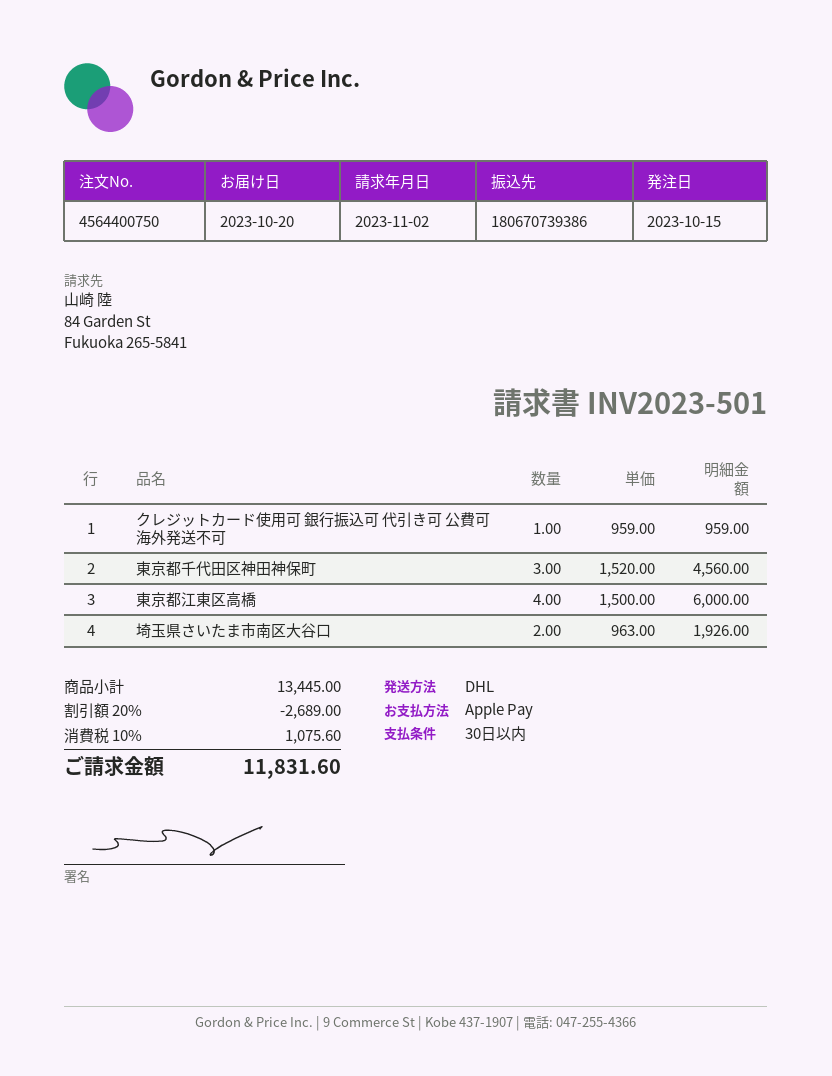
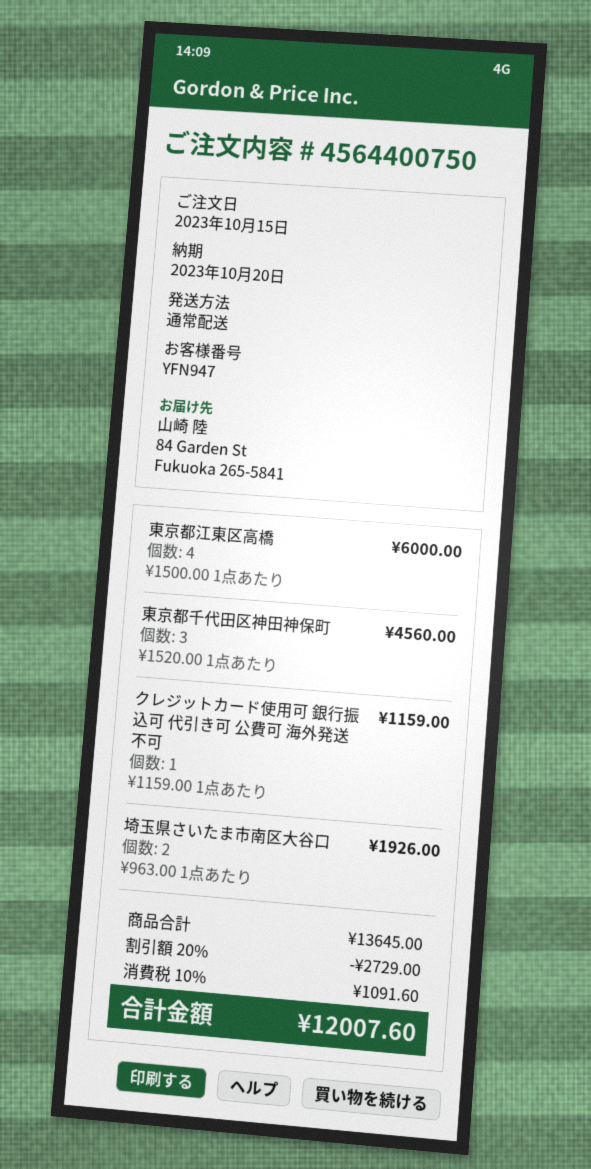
shipping method: DHL -> standard
クレジットカード使用可 銀行振込可 代引き可 公費可 海外発送不可: 1 x 959.00 = 959.00 -> 1 x 1159.00 = 1159.00
subtotal: 13445.00 -> 13645.00
discount: 20% = 2689.00 -> 20% = 2729.00
tax: 10% = 1075.60 -> 10% = 1091.60
total: 11831.60 -> 12007.60

